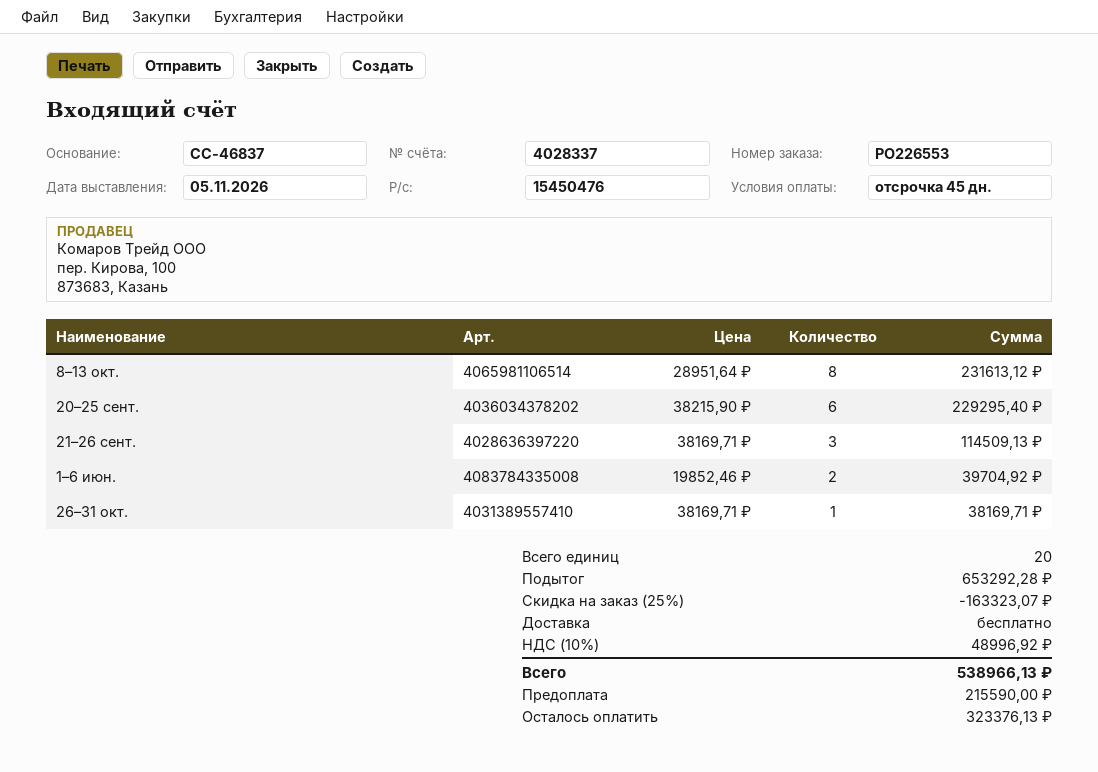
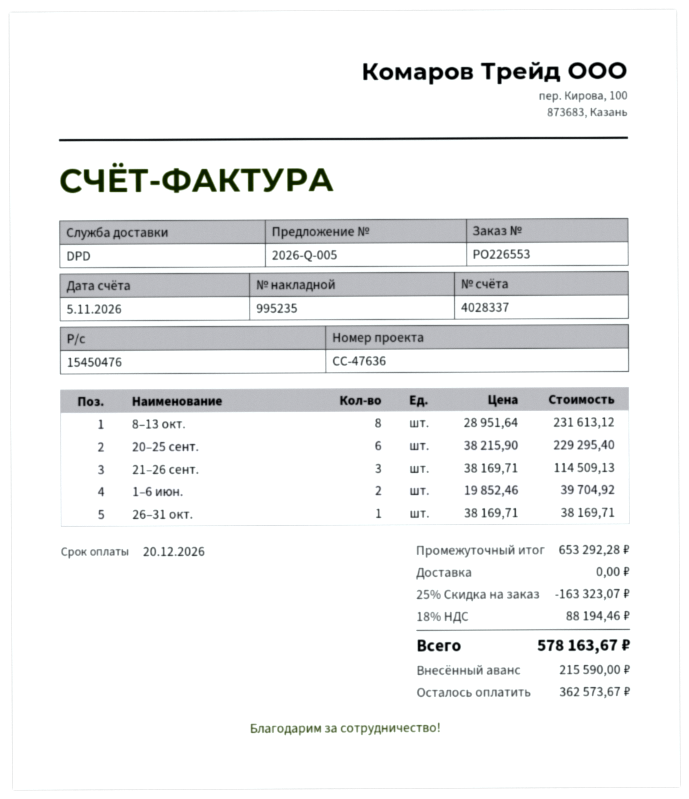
reference: CC-46837 -> CC-47636
tax: 10% = 48996.92 -> 18% = 88194.46
total: 538966.13 -> 578163.67
balance: 323376.13 -> 362573.67

